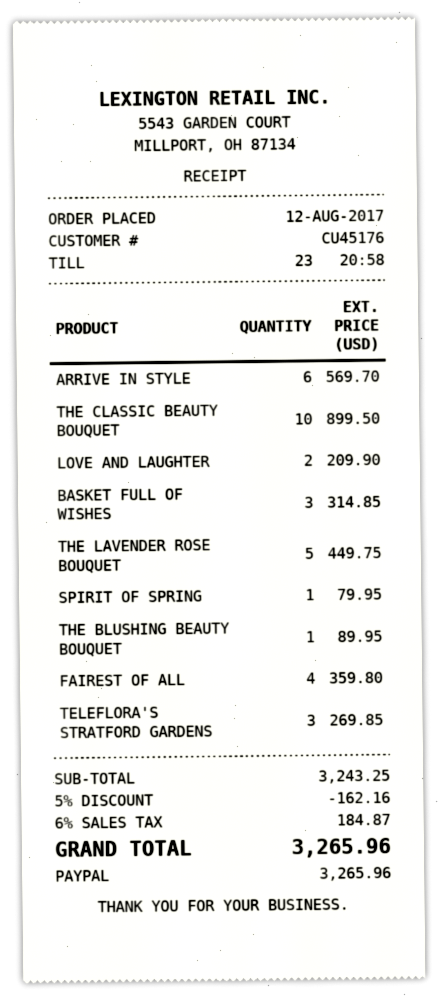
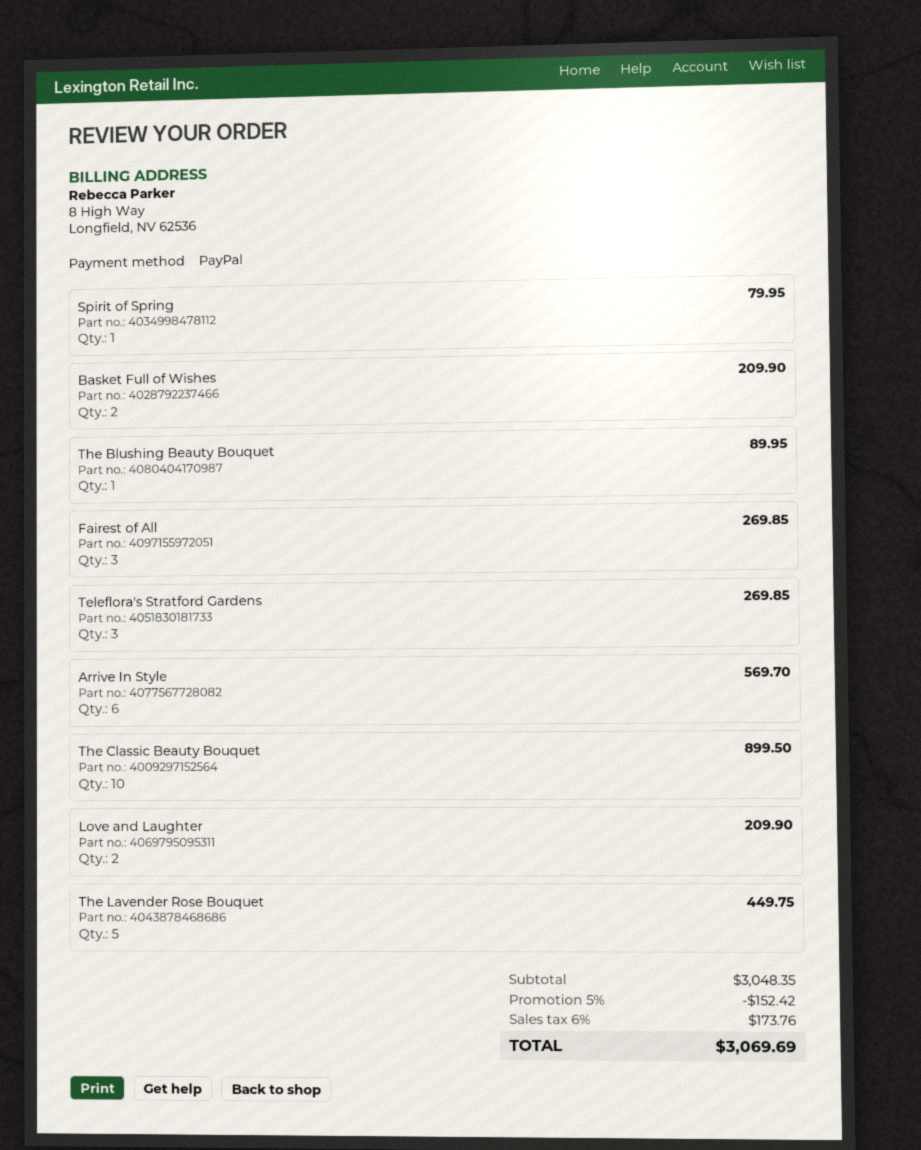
BASKET FULL OF WISHES: 3 for 314.85 -> 2 for 209.90
FAIREST OF ALL: 4 for 359.80 -> 3 for 269.85
subtotal: 3243.25 -> 3048.35
discount: 5% = 162.16 -> 5% = 152.42
tax: 6% = 184.87 -> 6% = 173.76
total: 3265.96 -> 3069.69

